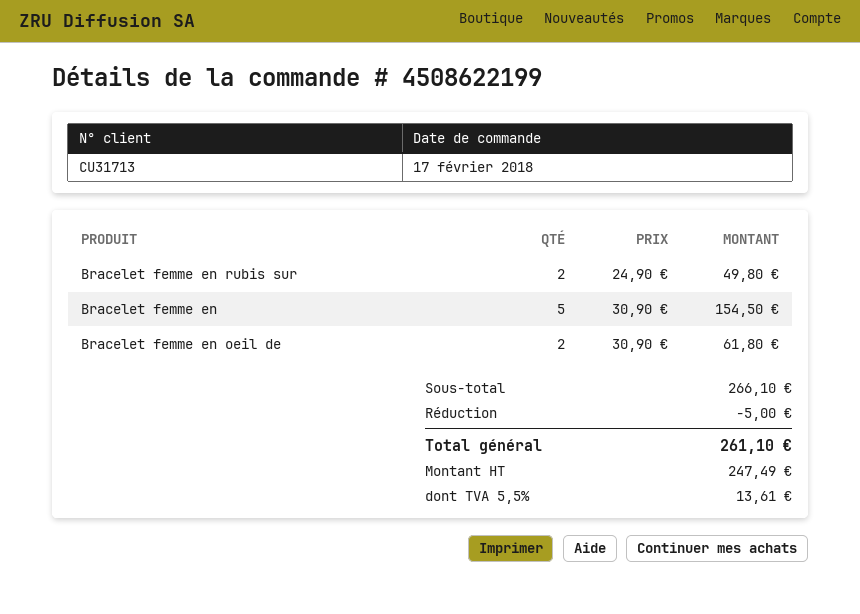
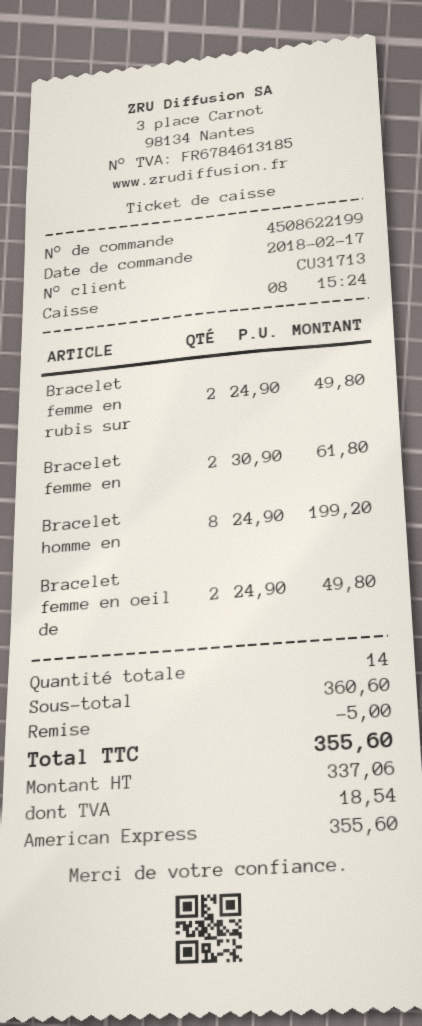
Bracelet femme en: 5 x 30.90 = 154.50 -> 2 x 30.90 = 61.80
Bracelet femme en oeil de: 2 x 30.90 = 61.80 -> 2 x 24.90 = 49.80
Bracelet homme en: none -> 8 x 24.90 = 199.20
subtotal: 266.10 -> 360.60
net: 247.49 -> 337.06
tax: 13.61 -> 18.54
total: 261.10 -> 355.60

